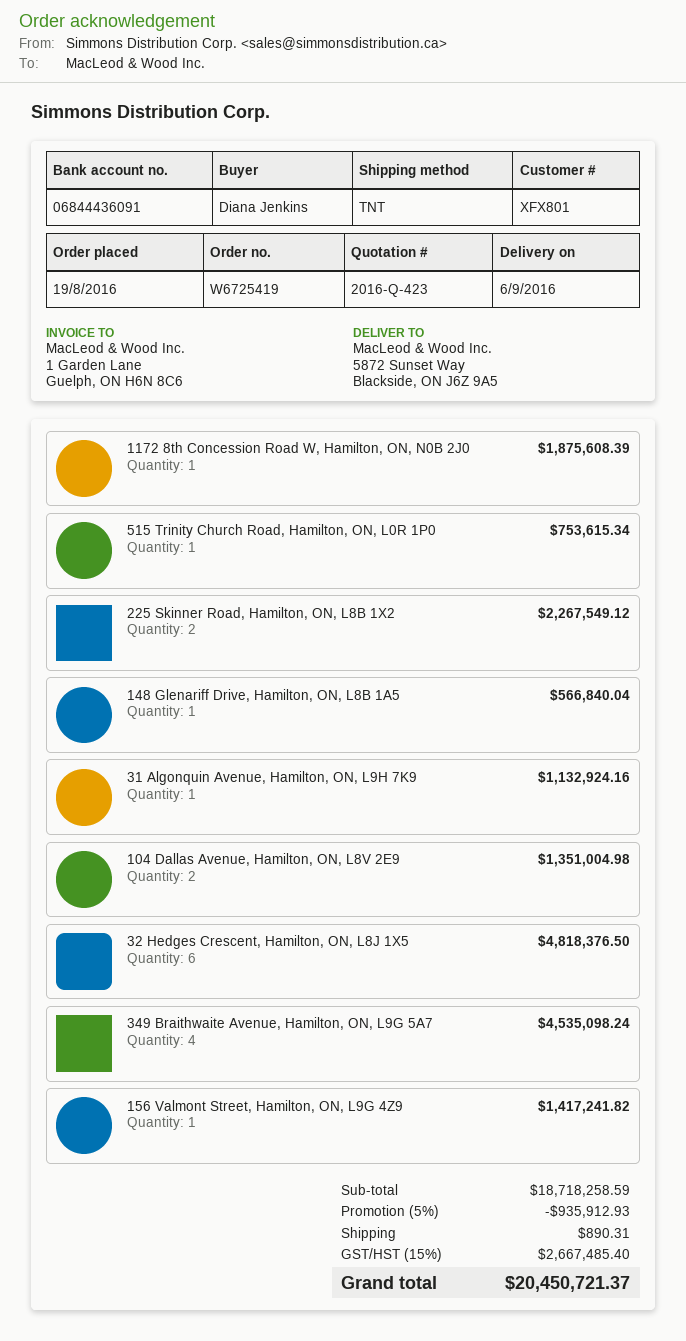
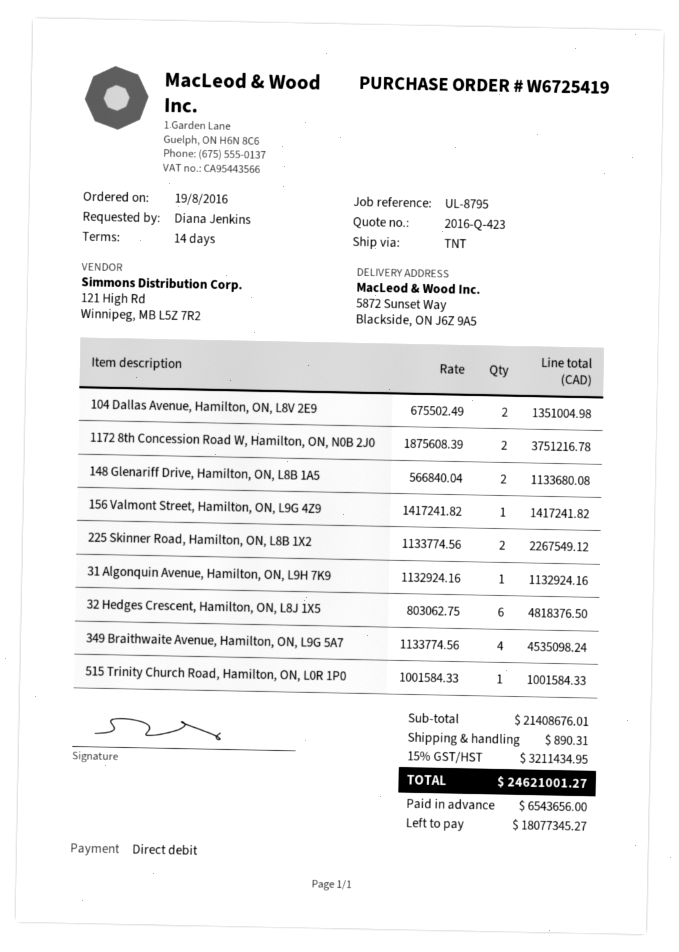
1172 8th Concession Road W, Hamilton, ON, N0B 2J0: 1 for 1875608.39 -> 2 for 3751216.78
515 Trinity Church Road, Hamilton, ON, L0R 1P0: 1 for 753615.34 -> 1 for 1001584.33
148 Glenariff Drive, Hamilton, ON, L8B 1A5: 1 for 566840.04 -> 2 for 1133680.08
subtotal: 18718258.59 -> 21408676.01
discount: 5% = 935912.93 -> none
tax: 15% = 2667485.40 -> 15% = 3211434.95
total: 20450721.37 -> 24621001.27

